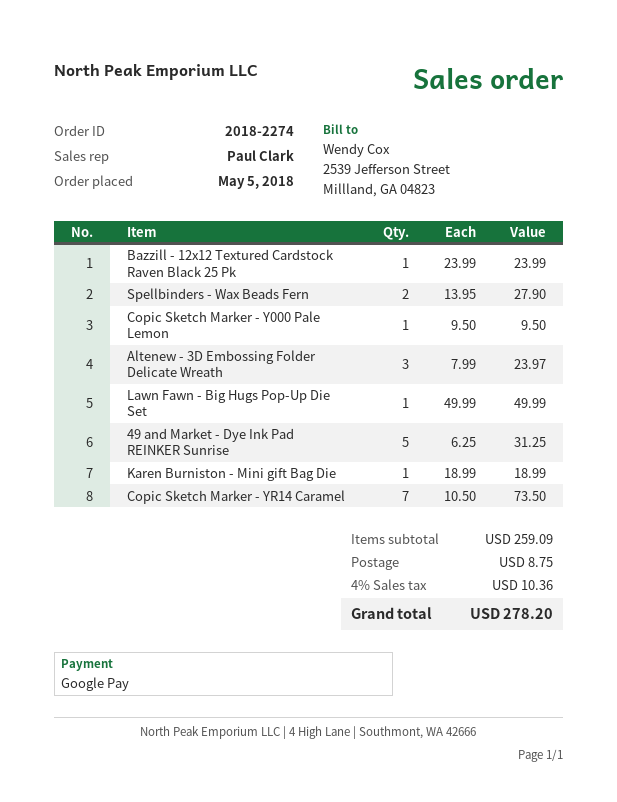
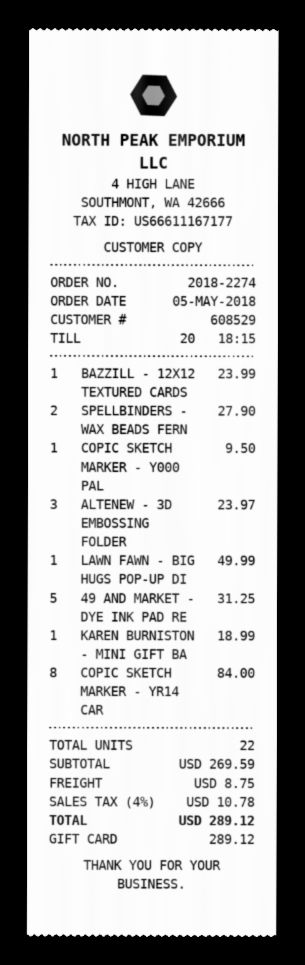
payment method: Google Pay -> gift card
Copic Sketch Marker - YR14 Caramel: 7 for 73.50 -> 8 for 84.00
subtotal: 259.09 -> 269.59
tax: 4% = 10.36 -> 4% = 10.78
total: 278.20 -> 289.12

